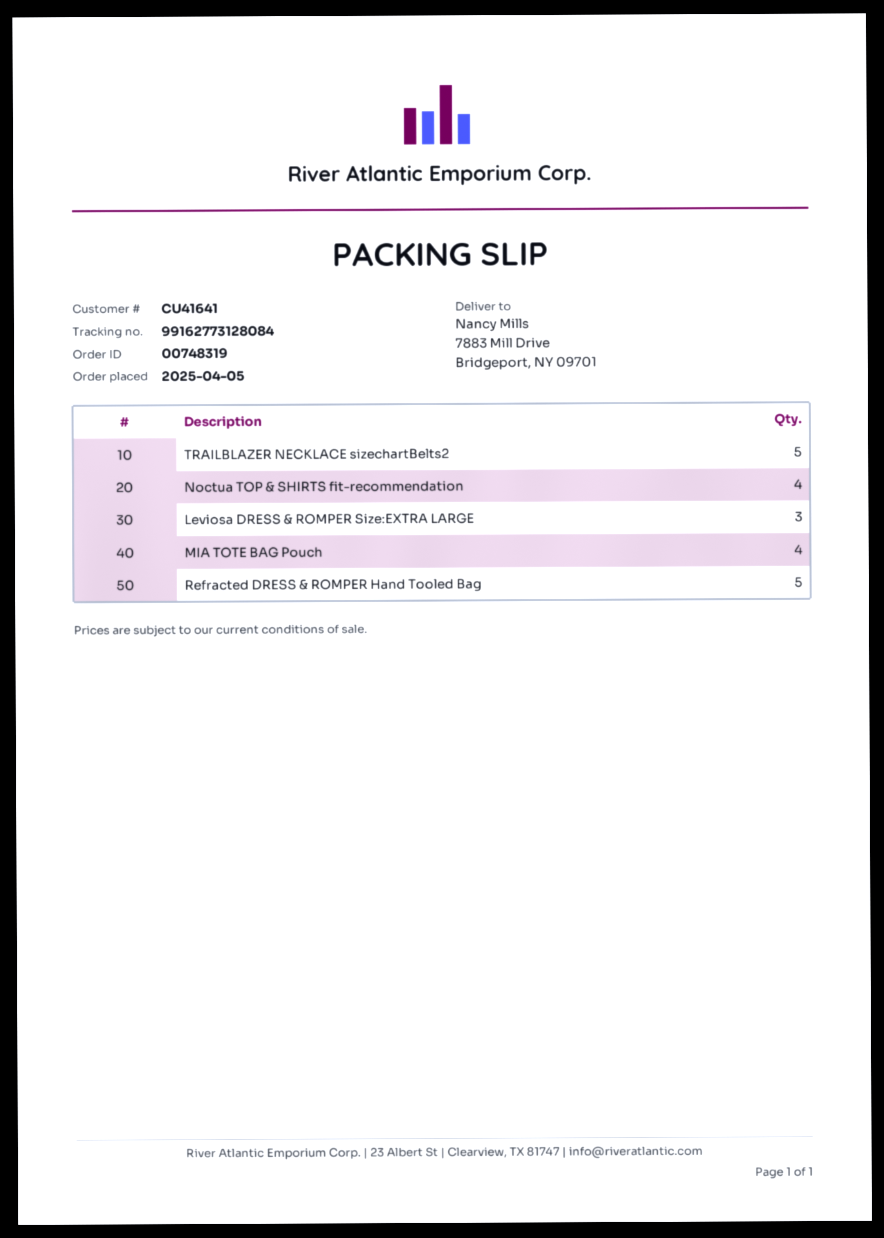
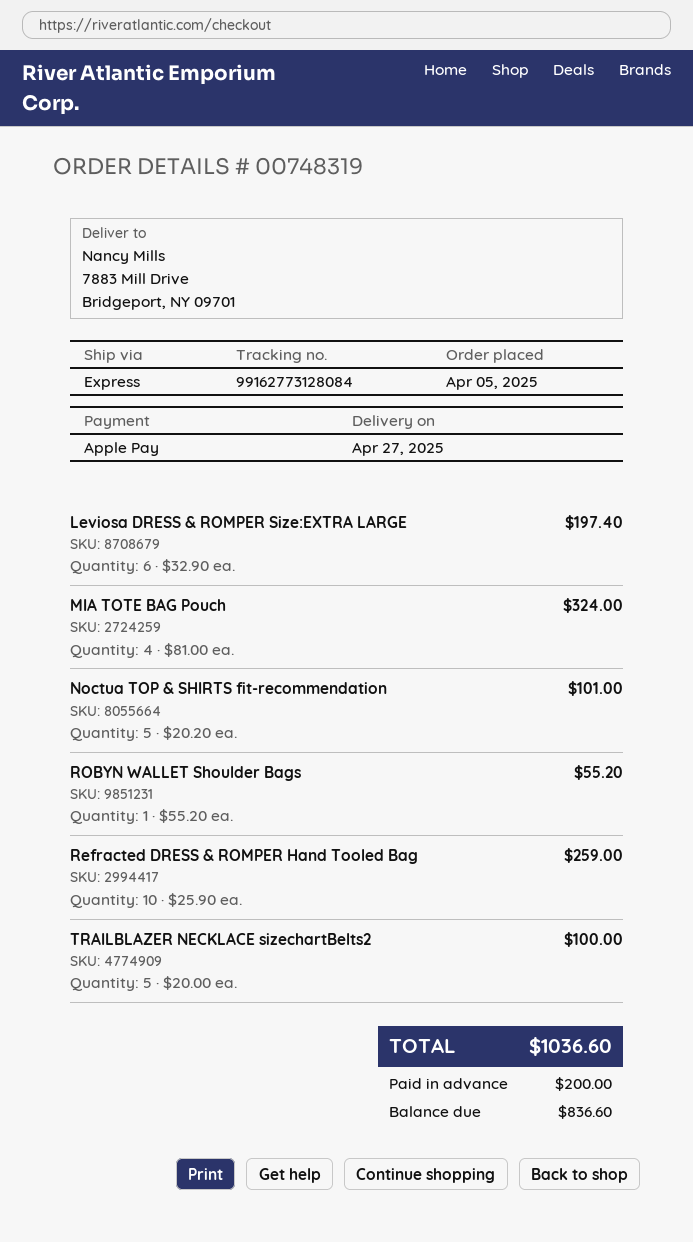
Noctua TOP & SHIRTS fit-recommendation: 4 -> 5
Leviosa DRESS & ROMPER Size:EXTRA LARGE: 3 -> 6
Refracted DRESS & ROMPER Hand Tooled Bag: 5 -> 10
ROBYN WALLET Shoulder Bags: none -> 1

